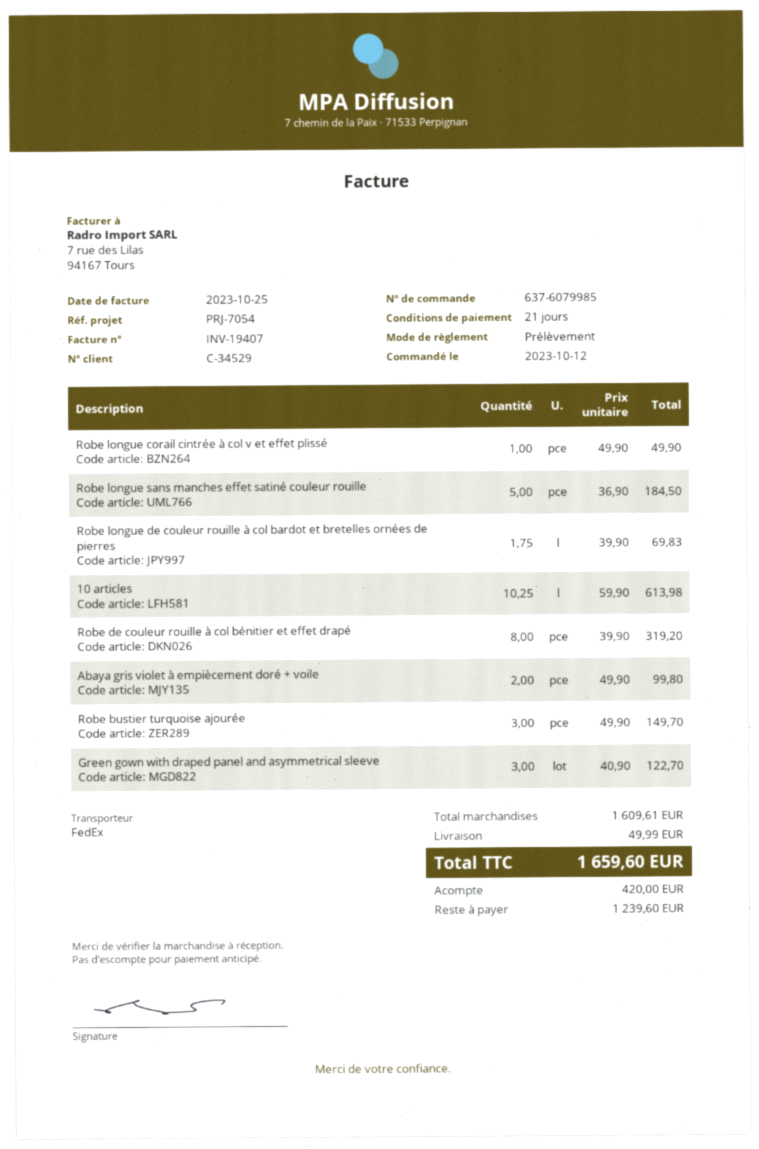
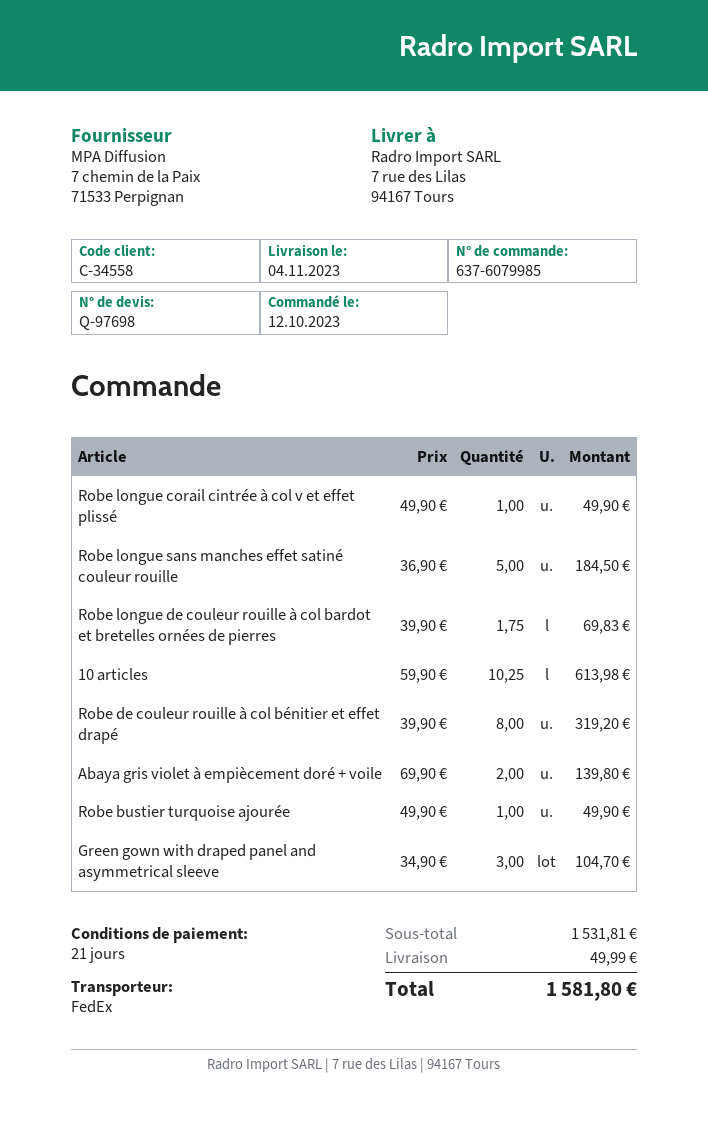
customer number: C-34529 -> C-34558
Abaya gris violet à empiècement doré + voile: 2 x 49.90 = 99.80 -> 2 x 69.90 = 139.80
Robe bustier turquoise ajourée: 3 x 49.90 = 149.70 -> 1 x 49.90 = 49.90
Green gown with draped panel and asymmetrical sleeve: 3 x 40.90 = 122.70 -> 3 x 34.90 = 104.70
subtotal: 1609.61 -> 1531.81
total: 1659.60 -> 1581.80

